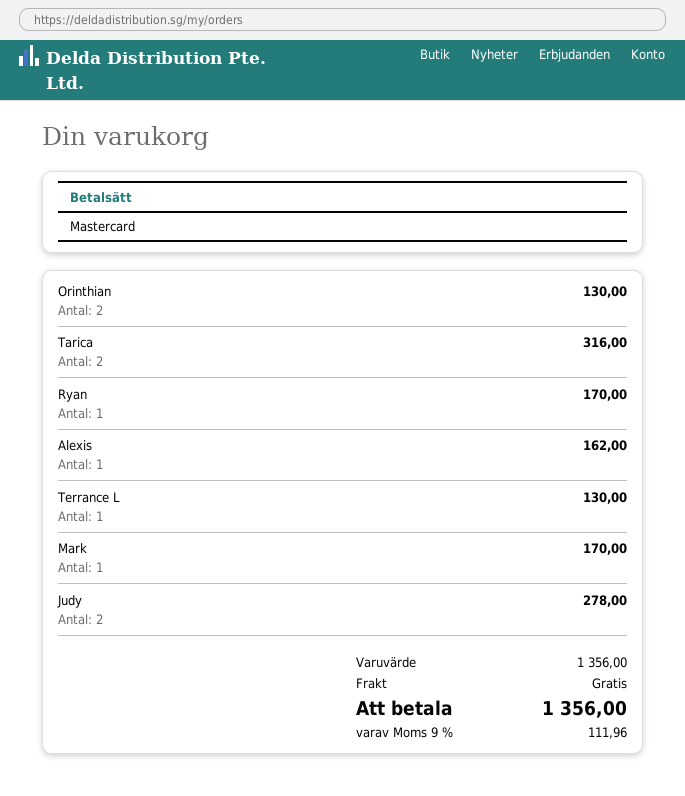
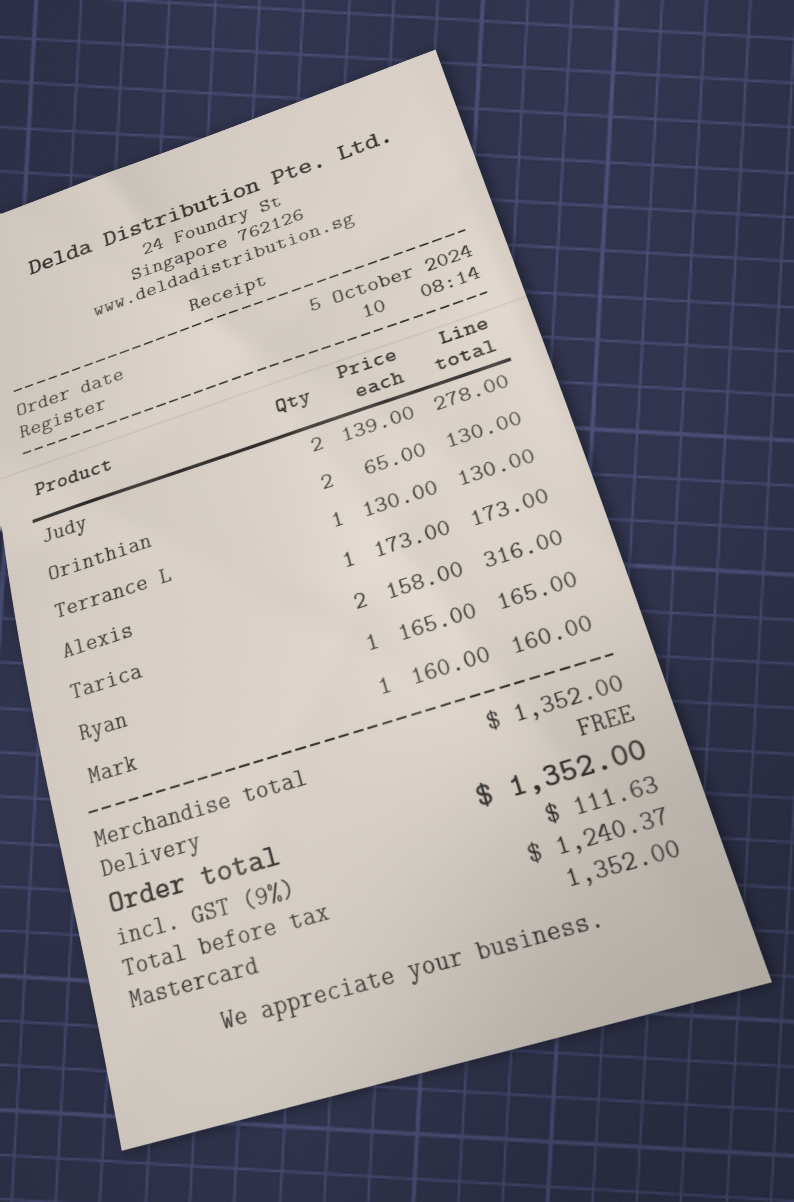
Ryan: 1 for 170.00 -> 1 for 165.00
Alexis: 1 for 162.00 -> 1 for 173.00
Mark: 1 for 170.00 -> 1 for 160.00
subtotal: 1356.00 -> 1352.00
tax: 9% = 111.96 -> 9% = 111.63
total: 1356.00 -> 1352.00

